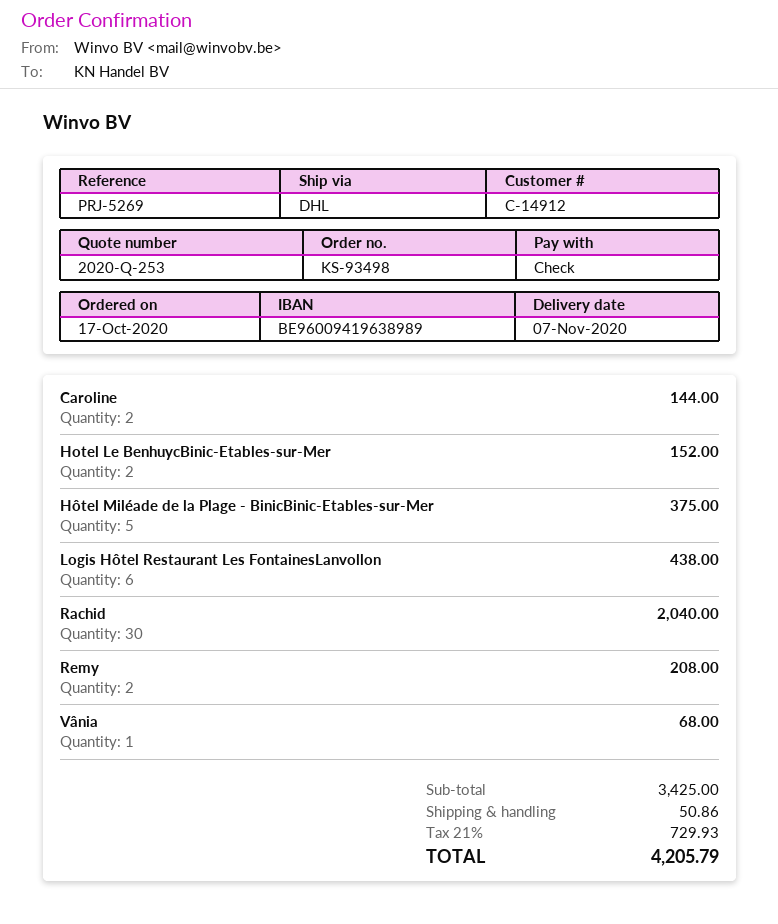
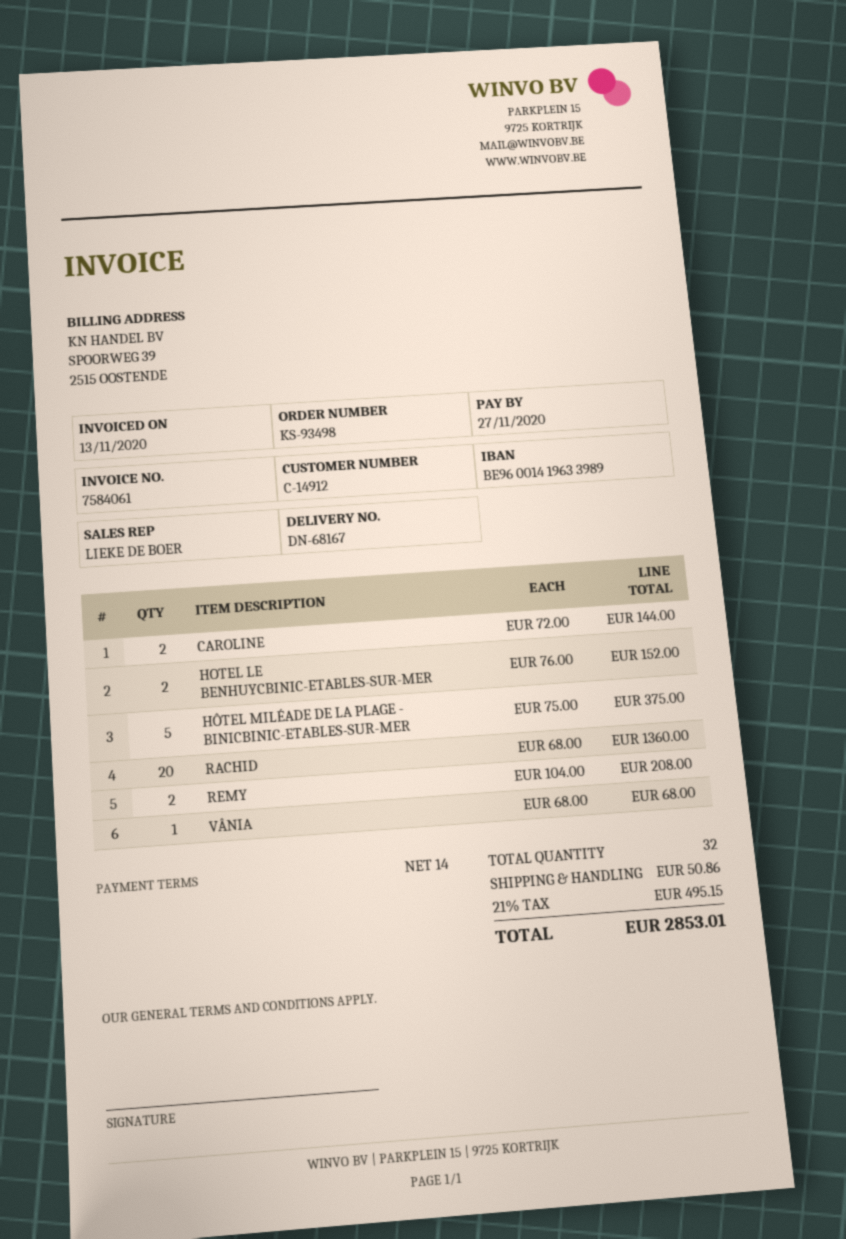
bank account: BE96009419638989 -> BE96001419633989
Logis Hôtel Restaurant Les FontainesLanvollon: 6 for 438.00 -> none
Rachid: 30 for 2040.00 -> 20 for 1360.00
tax: 21% = 729.93 -> 21% = 495.15
total: 4205.79 -> 2853.01

